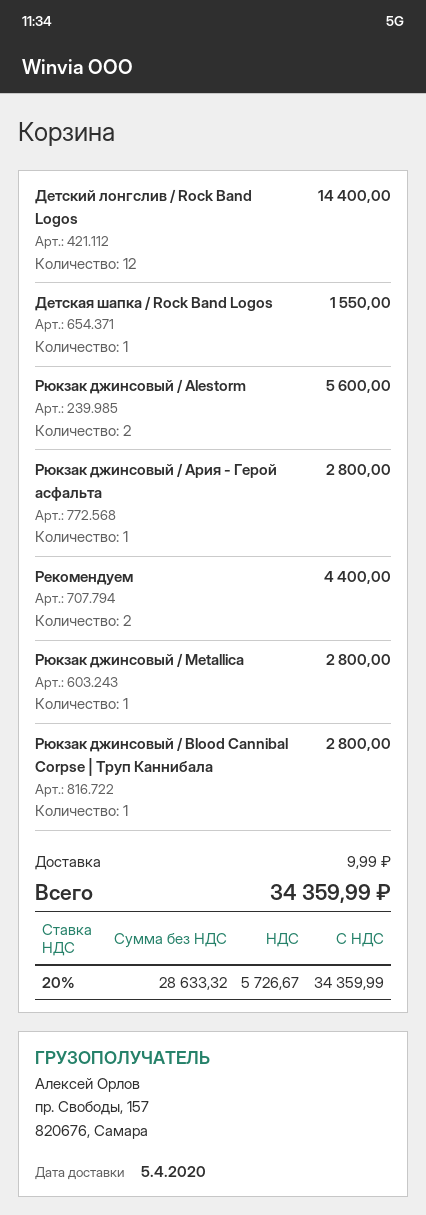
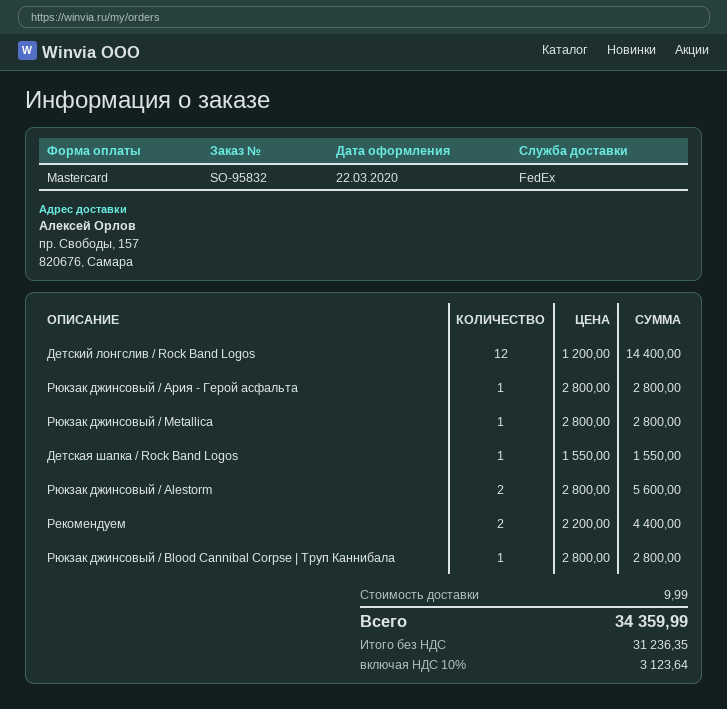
net: 28633.32 -> 31236.35
tax: 20% = 5726.67 -> 10% = 3123.64

